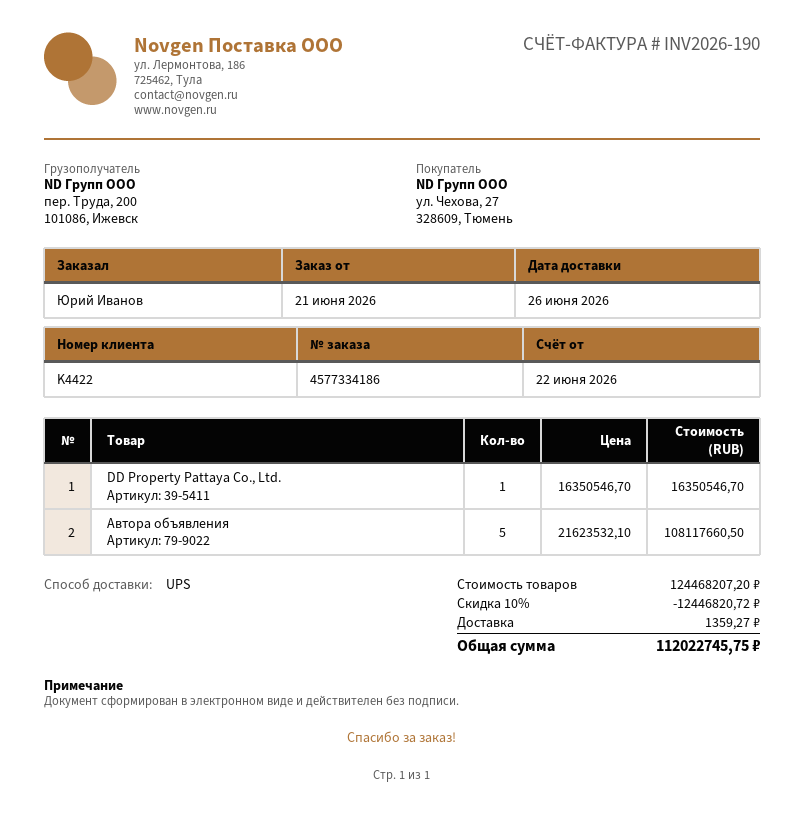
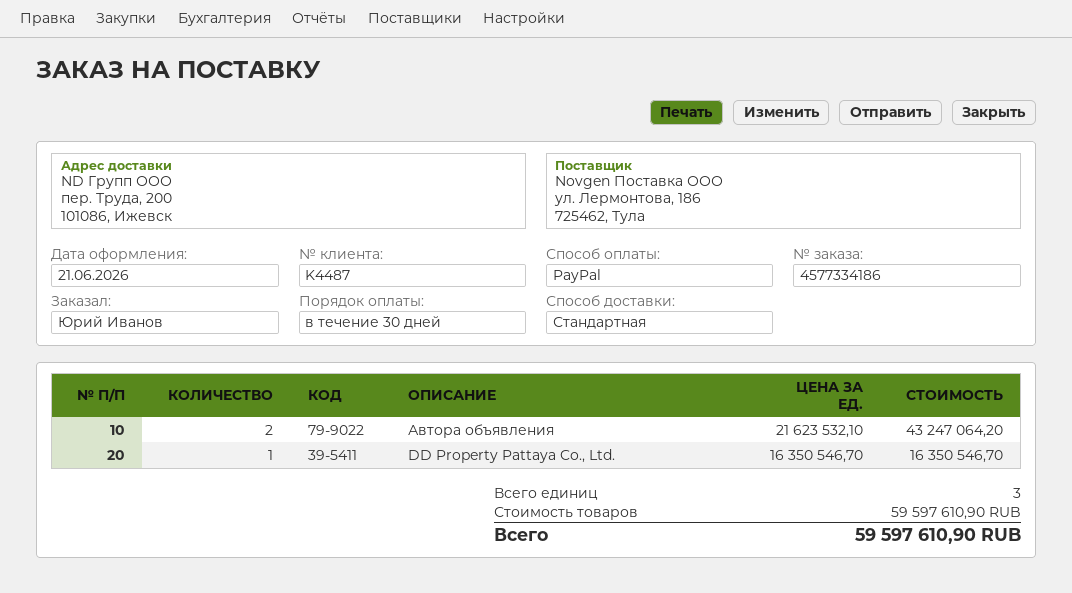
customer number: K4422 -> K4487
shipping method: UPS -> standard
Автора объявления: 5 x 21623532.10 = 108117660.50 -> 2 x 21623532.10 = 43247064.20
subtotal: 124468207.20 -> 59597610.90
discount: 10% = 12446820.72 -> none
shipping: 1359.27 -> none
total: 112022745.75 -> 59597610.90

